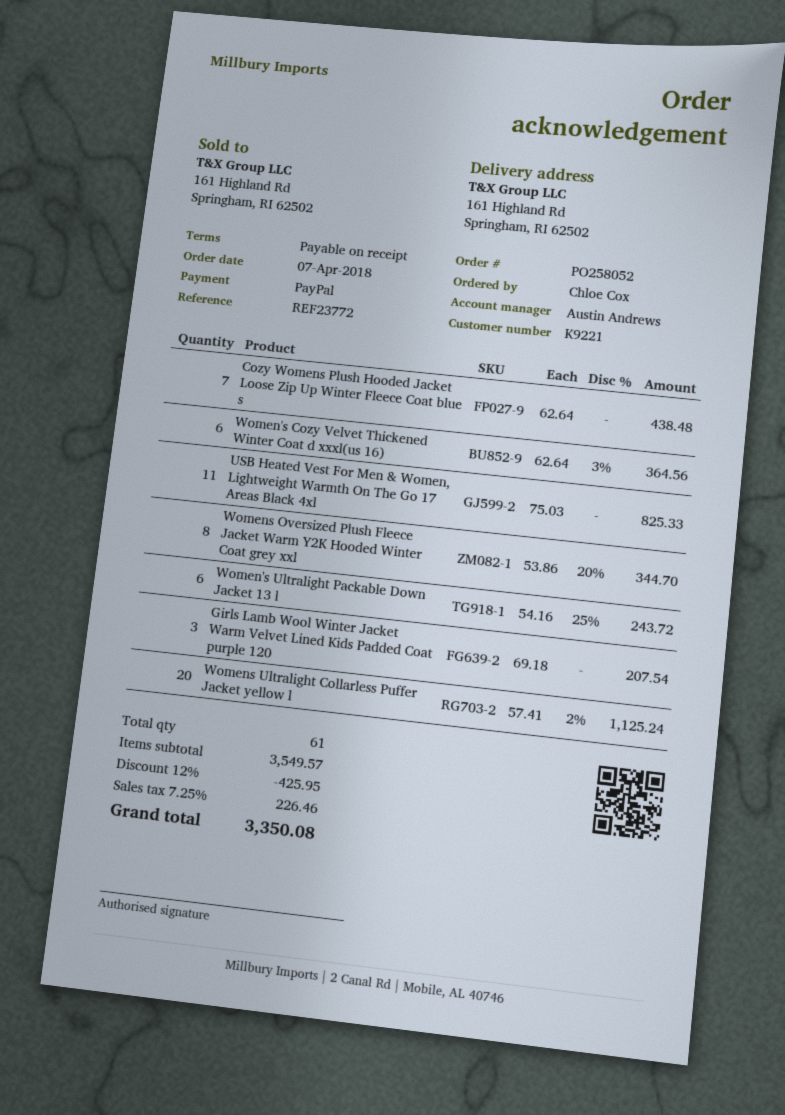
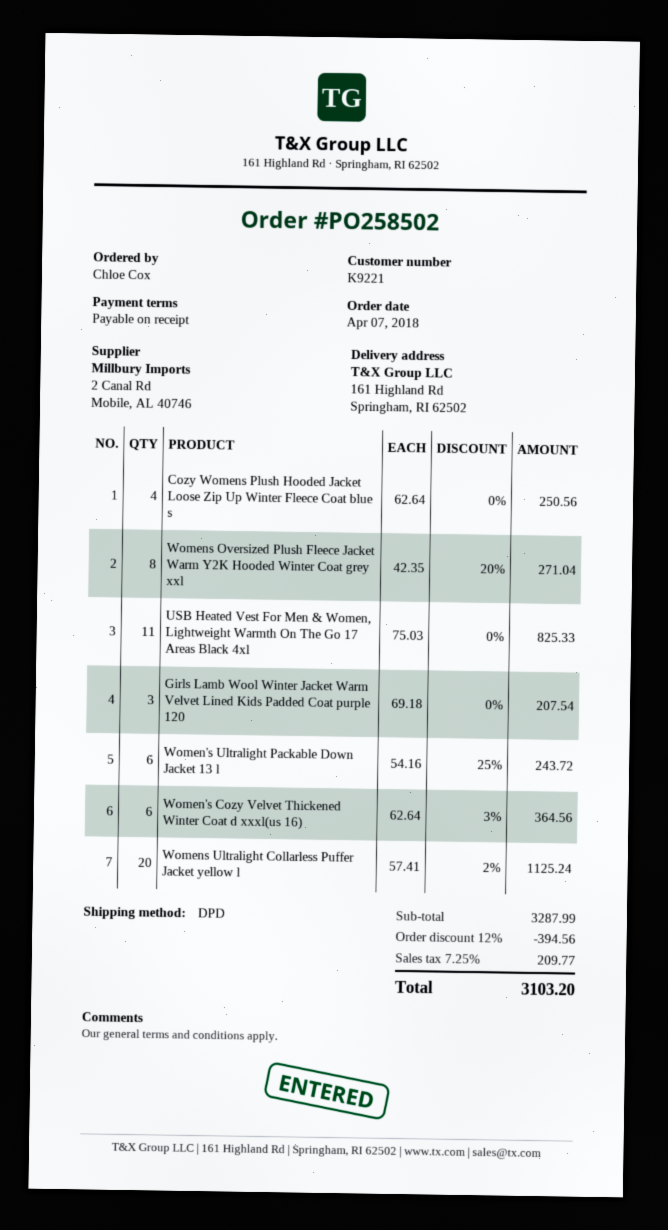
order number: PO258052 -> PO258502
Cozy Womens Plush Hooded Jacket Loose Zip Up Winter Fleece Coat blue s: 7 x 62.64 = 438.48 -> 4 x 62.64 = 250.56
Womens Oversized Plush Fleece Jacket Warm Y2K Hooded Winter Coat grey xxl: 8 x 53.86 - 20% = 344.70 -> 8 x 42.35 - 20% = 271.04
subtotal: 3549.57 -> 3287.99
discount: 12% = 425.95 -> 12% = 394.56
tax: 7.25% = 226.46 -> 7.25% = 209.77
total: 3350.08 -> 3103.20

